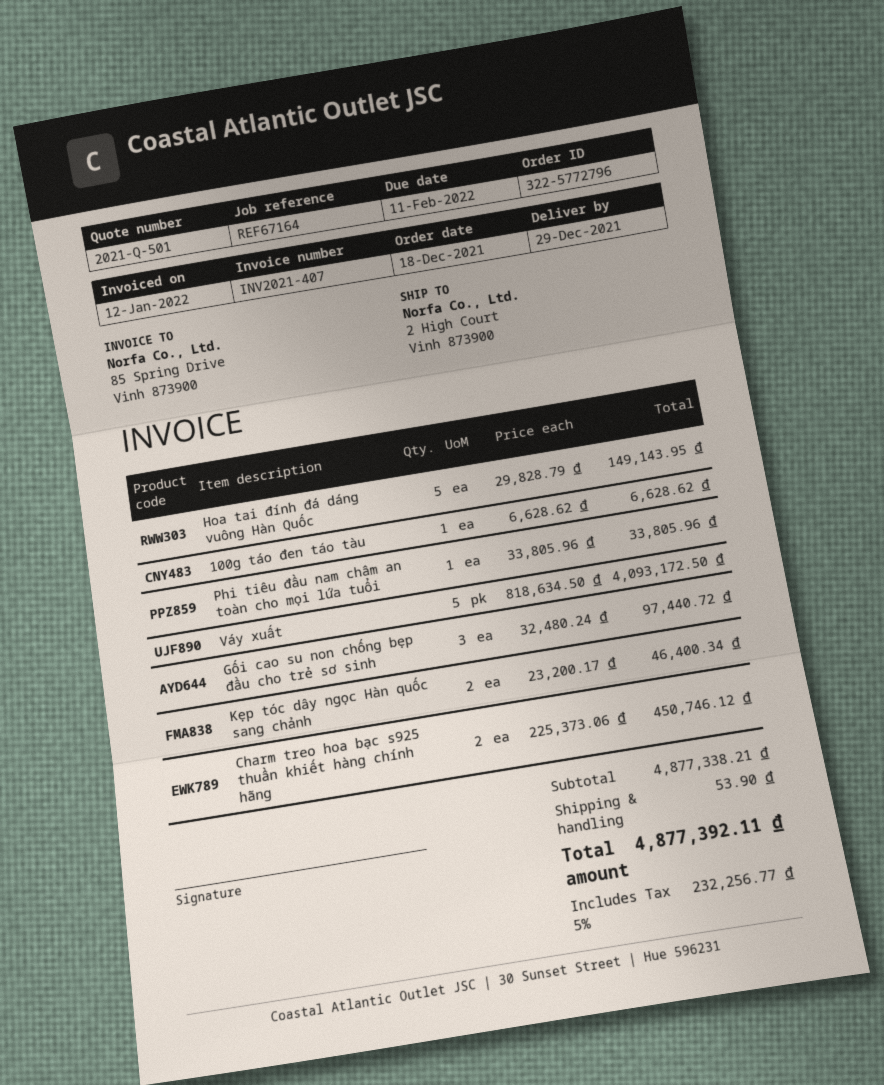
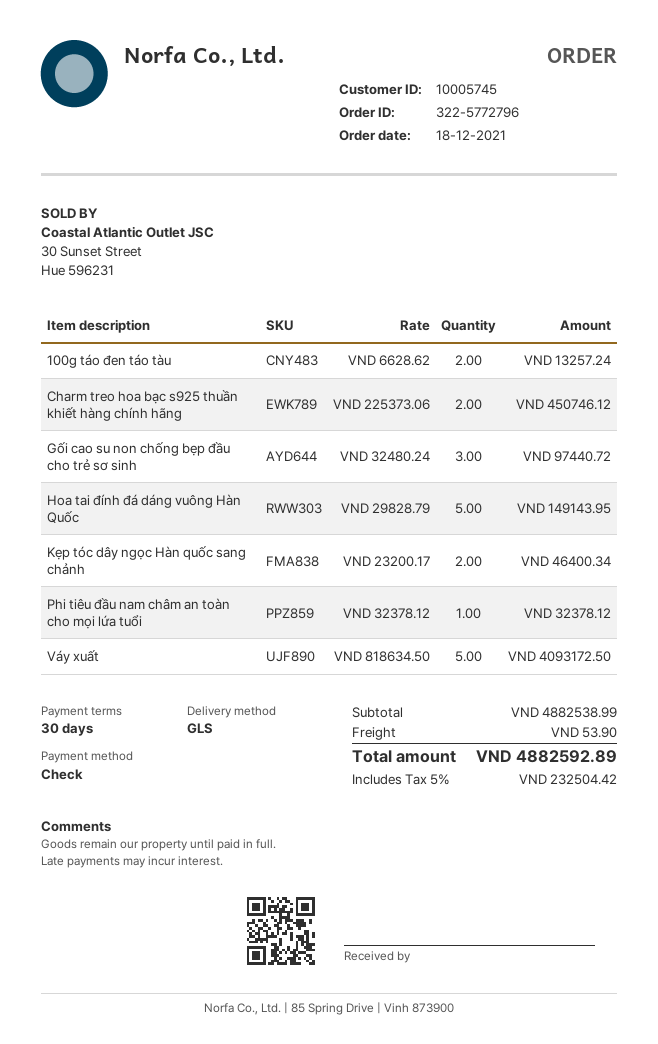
100g táo đen táo tàu: 1 x 6628.62 = 6628.62 -> 2 x 6628.62 = 13257.24
Phi tiêu đầu nam châm an toàn cho mọi lứa tuổi: 1 x 33805.96 = 33805.96 -> 1 x 32378.12 = 32378.12
subtotal: 4877338.21 -> 4882538.99
tax: 5% = 232256.77 -> 5% = 232504.42
total: 4877392.11 -> 4882592.89

